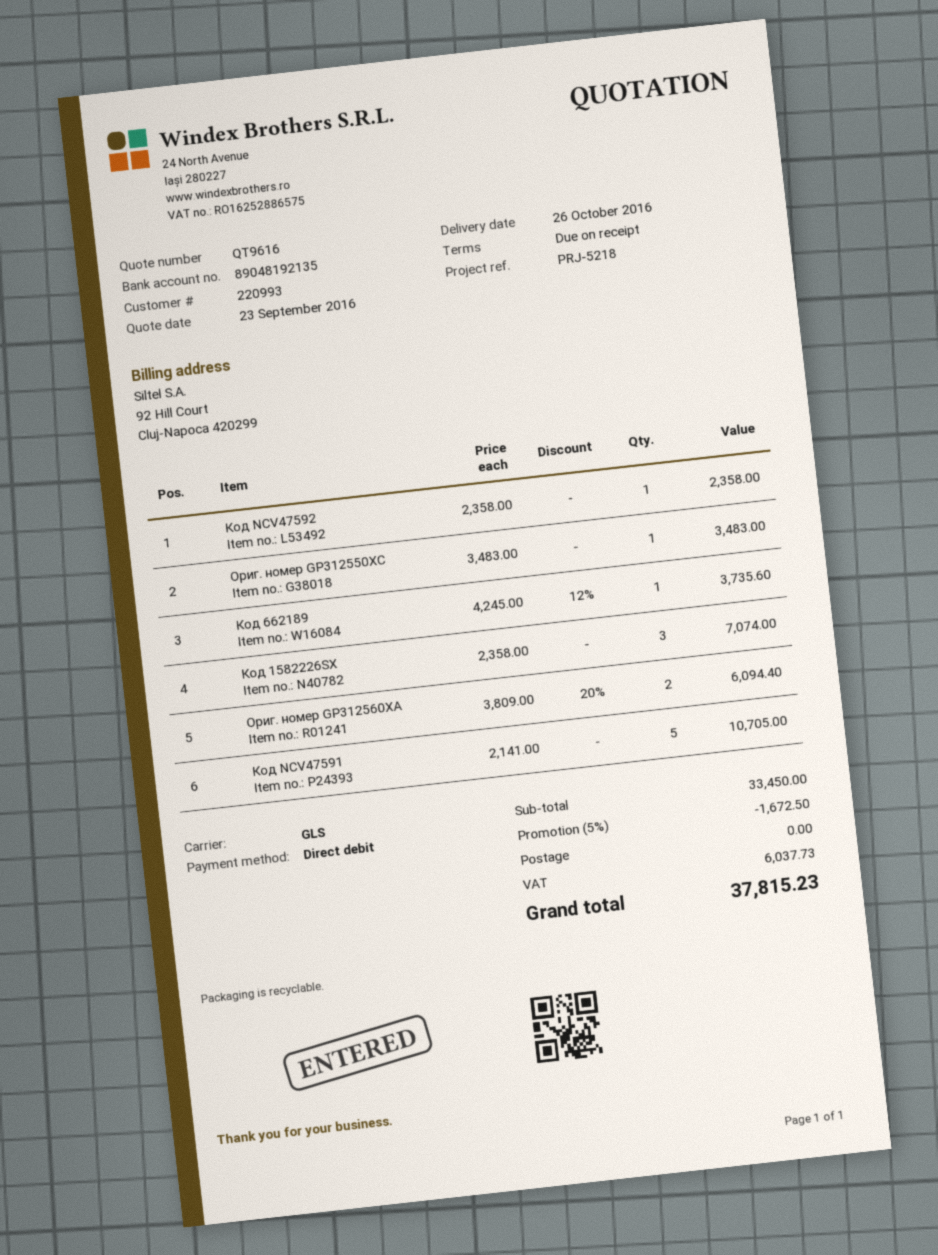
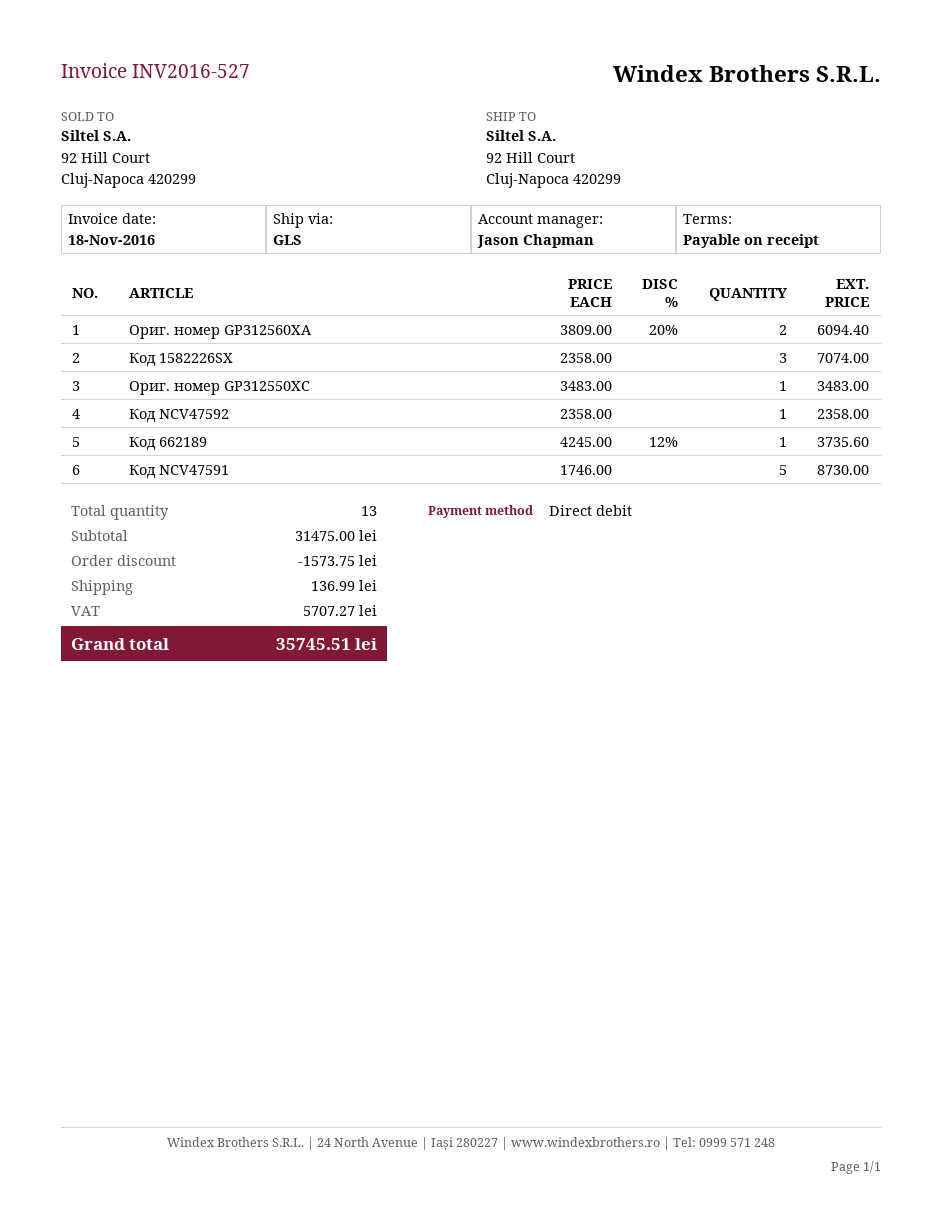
Код NCV47591: 5 x 2141.00 = 10705.00 -> 5 x 1746.00 = 8730.00
subtotal: 33450.00 -> 31475.00
discount: 1672.50 -> 1573.75
shipping: 0.00 -> 136.99
tax: 6037.73 -> 5707.27
total: 37815.23 -> 35745.51

